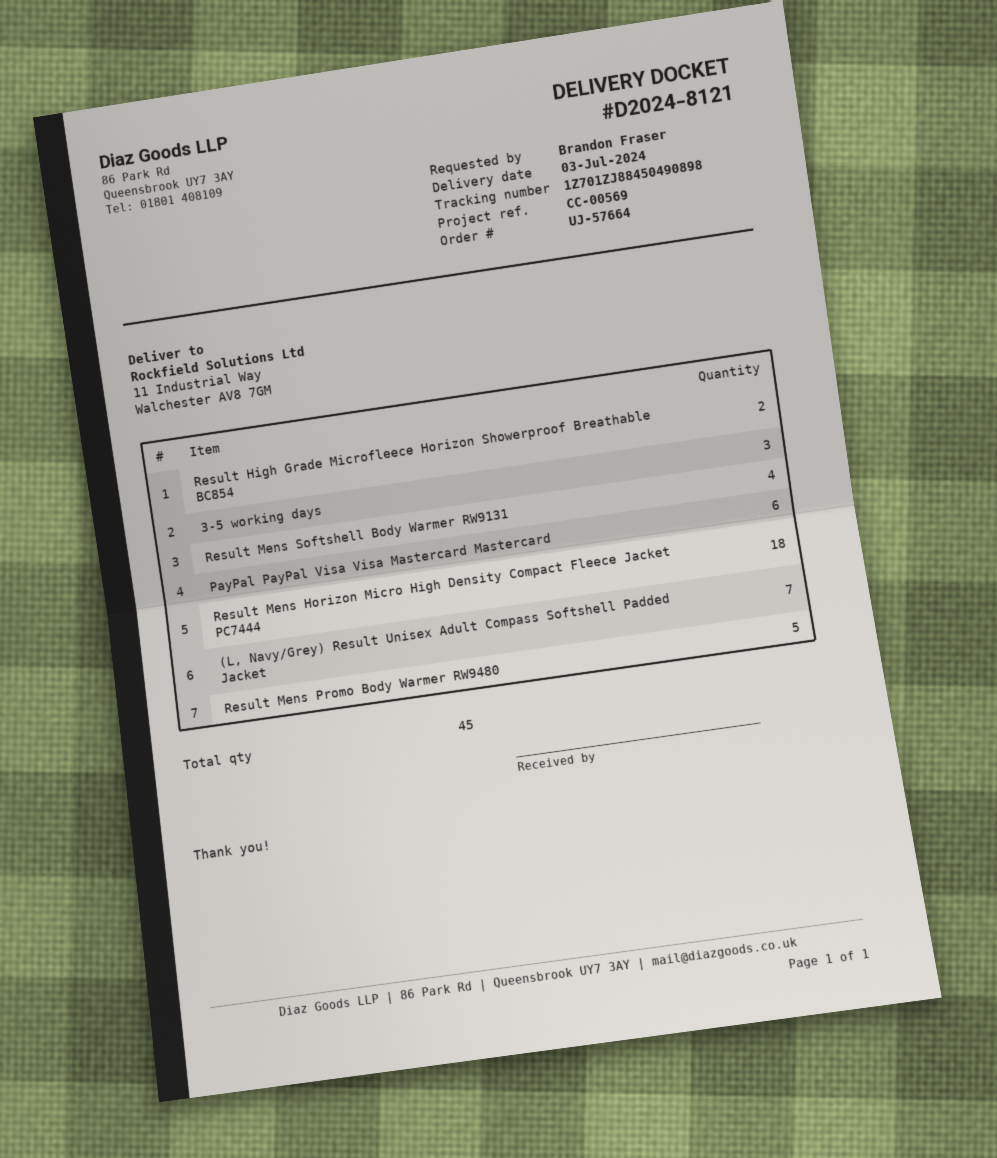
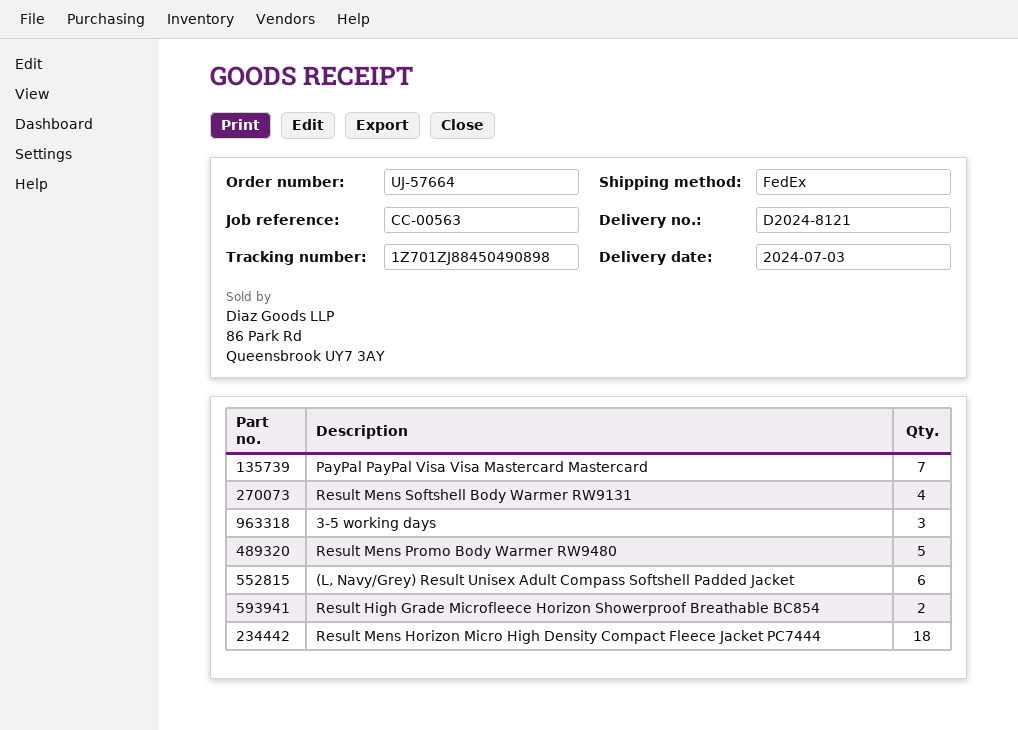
reference: CC-00569 -> CC-00563
PayPal PayPal Visa Visa Mastercard Mastercard: 6 -> 7
(L, Navy/Grey) Result Unisex Adult Compass Softshell Padded Jacket: 7 -> 6

